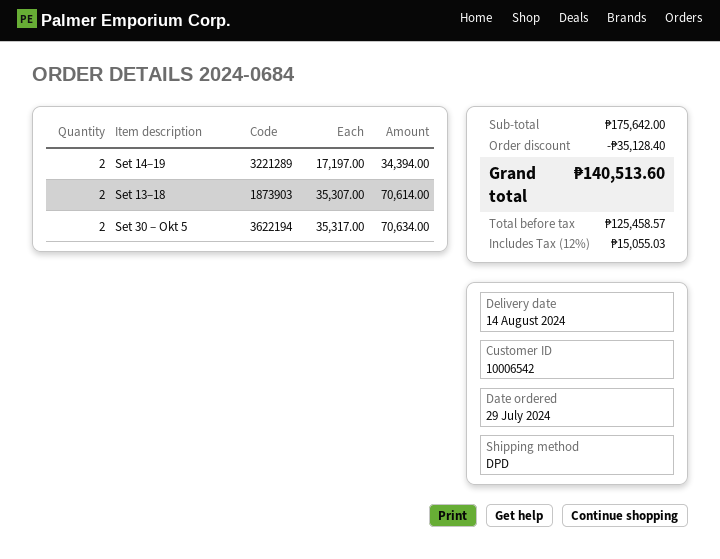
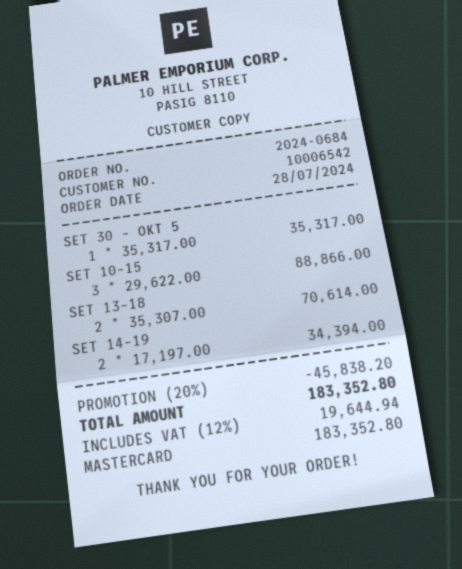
order date: 2024-07-29 -> 2024-07-28
Set 30 – Okt 5: 2 x 35317.00 = 70634.00 -> 1 x 35317.00 = 35317.00
SET 10–15: none -> 3 x 29622.00 = 88866.00
discount: 35128.40 -> 45838.20
tax: 12% = 15055.03 -> 12% = 19644.94
total: 140513.60 -> 183352.80

